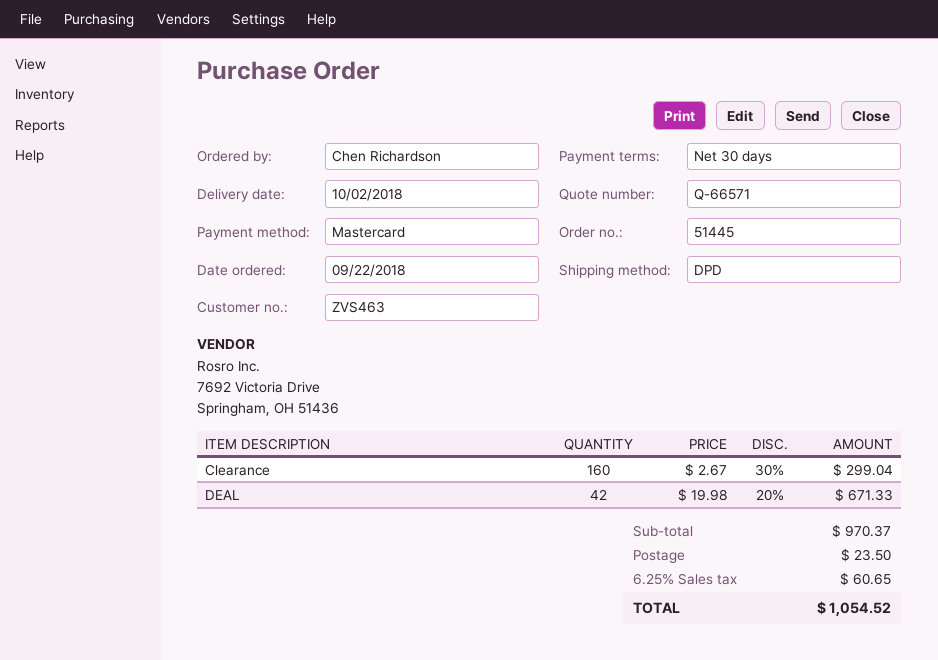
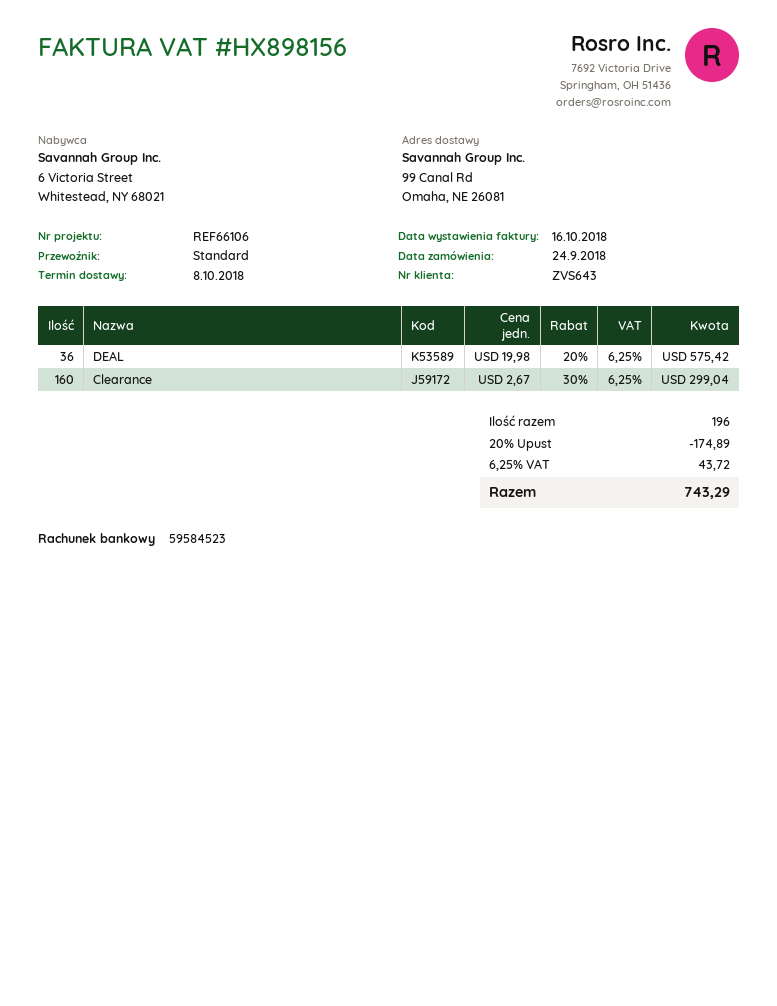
order date: 2018-09-22 -> 2018-09-24
delivery date: 2018-10-02 -> 2018-10-08
customer number: ZVS463 -> ZVS643
shipping method: DPD -> standard
DEAL: 42 x 19.98 - 20% = 671.33 -> 36 x 19.98 - 20% = 575.42
discount: none -> 20% = 174.89
shipping: 23.50 -> none
tax: 6.25% = 60.65 -> 6.25% = 43.72
total: 1054.52 -> 743.29

